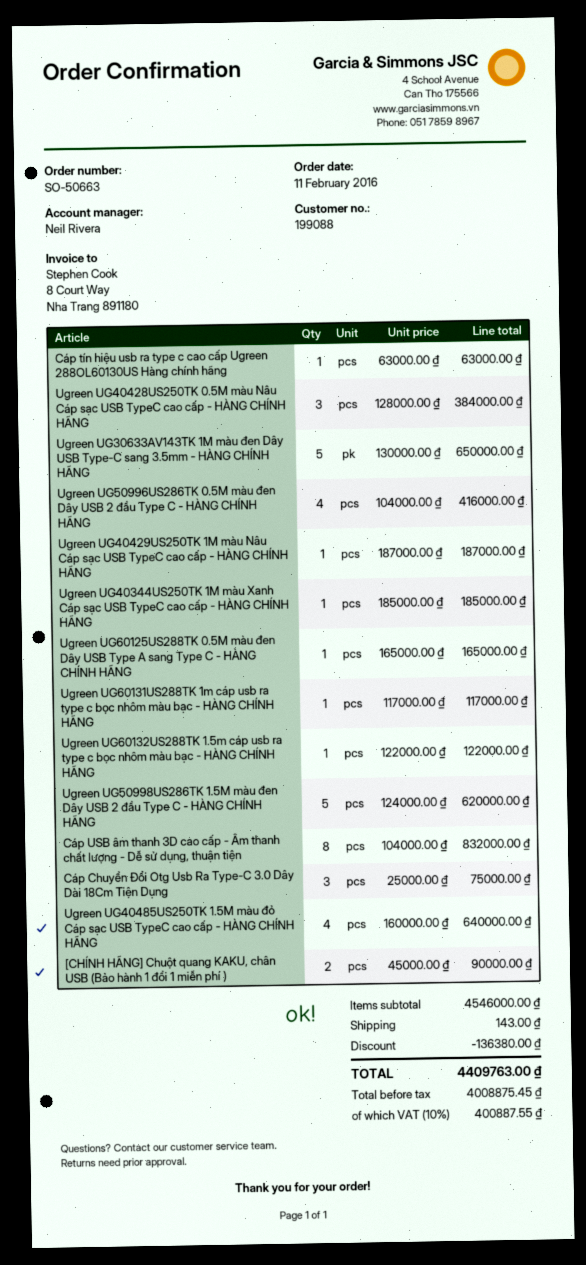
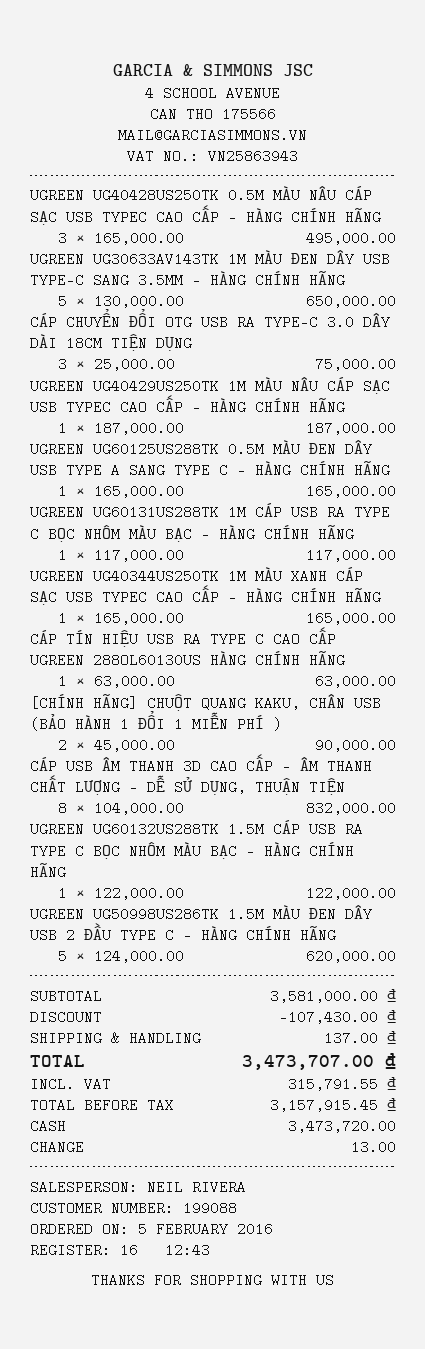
order date: 2016-02-11 -> 2016-02-05
Ugreen UG40428US250TK 0.5M màu Nâu Cáp sạc USB TypeC cao cấp - HÀNG CHÍNH HÃNG: 3 x 128000.00 = 384000.00 -> 3 x 165000.00 = 495000.00
Ugreen UG50996US286TK 0.5M màu đen Dây USB 2 đầu Type C - HÀNG CHÍNH HÃNG: 4 x 104000.00 = 416000.00 -> none
Ugreen UG40344US250TK 1M màu Xanh Cáp sạc USB TypeC cao cấp - HÀNG CHÍNH HÃNG: 1 x 185000.00 = 185000.00 -> 1 x 165000.00 = 165000.00
Ugreen UG40485US250TK 1.5M màu đỏ Cáp sạc USB TypeC cao cấp - HÀNG CHÍNH HÃNG: 4 x 160000.00 = 640000.00 -> none
subtotal: 4546000.00 -> 3581000.00
discount: 136380.00 -> 107430.00
shipping: 143.00 -> 137.00
net: 4008875.45 -> 3157915.45
tax: 400887.55 -> 315791.55
total: 4409763.00 -> 3473707.00

